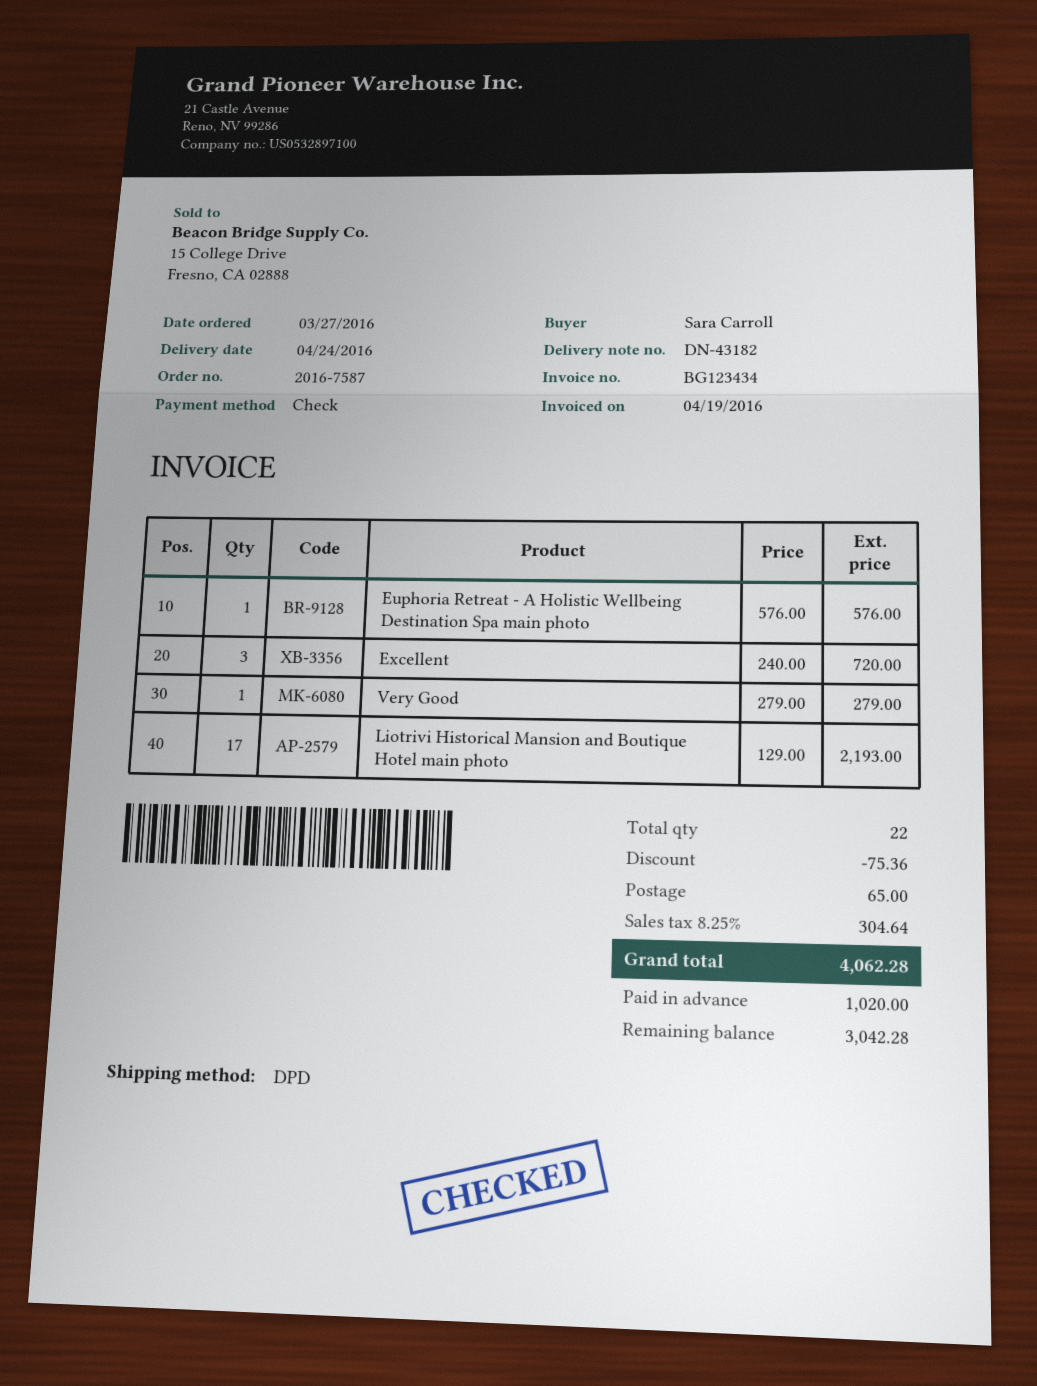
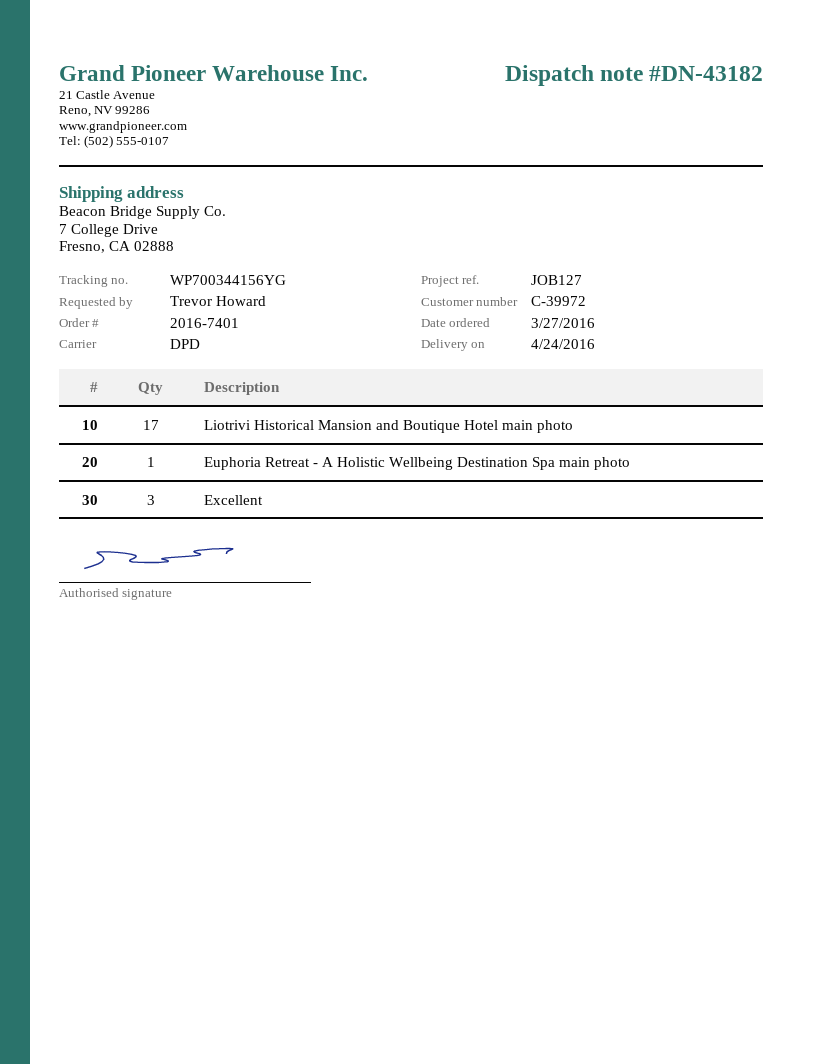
order number: 2016-7587 -> 2016-7401
ordered by: Sara Carroll -> Trevor Howard
Very Good: 1 -> none

